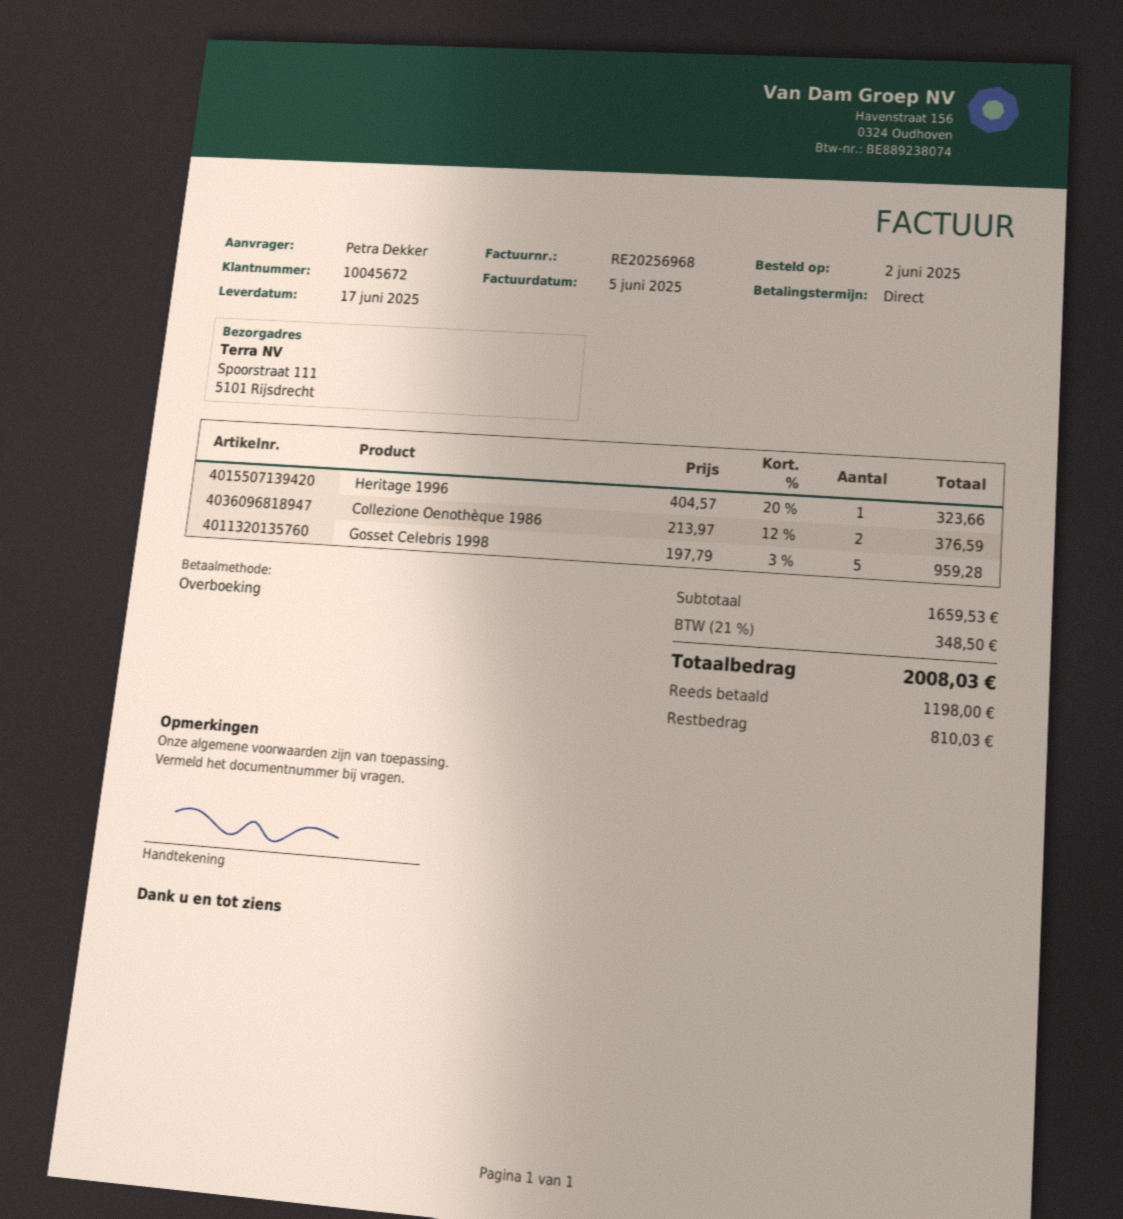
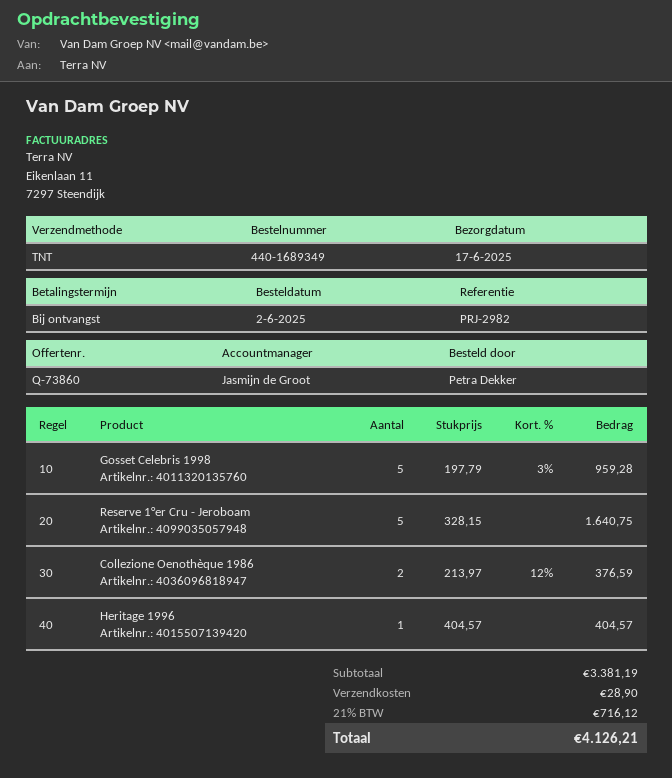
Heritage 1996: 1 x 404.57 - 20% = 323.66 -> 1 x 404.57 = 404.57
Reserve 1°er Cru - Jeroboam: none -> 5 x 328.15 = 1640.75
subtotal: 1659.53 -> 3381.19
shipping: none -> 28.90
tax: 21% = 348.50 -> 21% = 716.12
total: 2008.03 -> 4126.21

